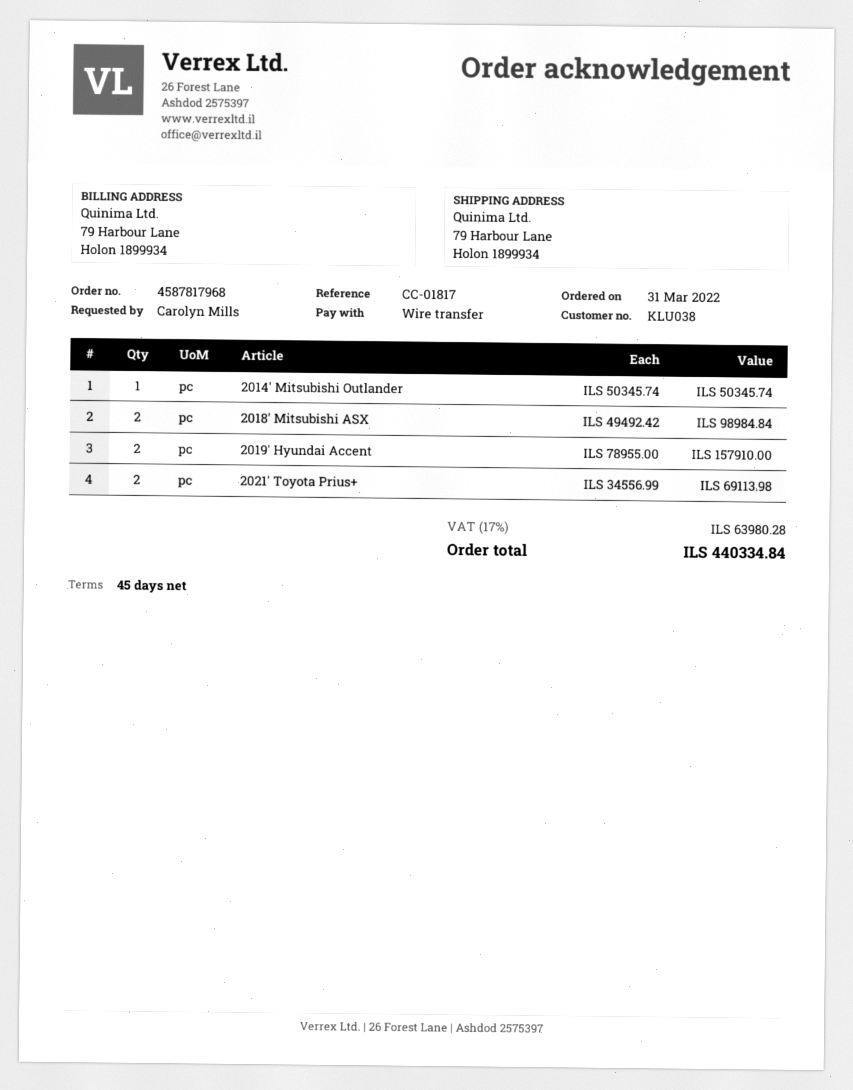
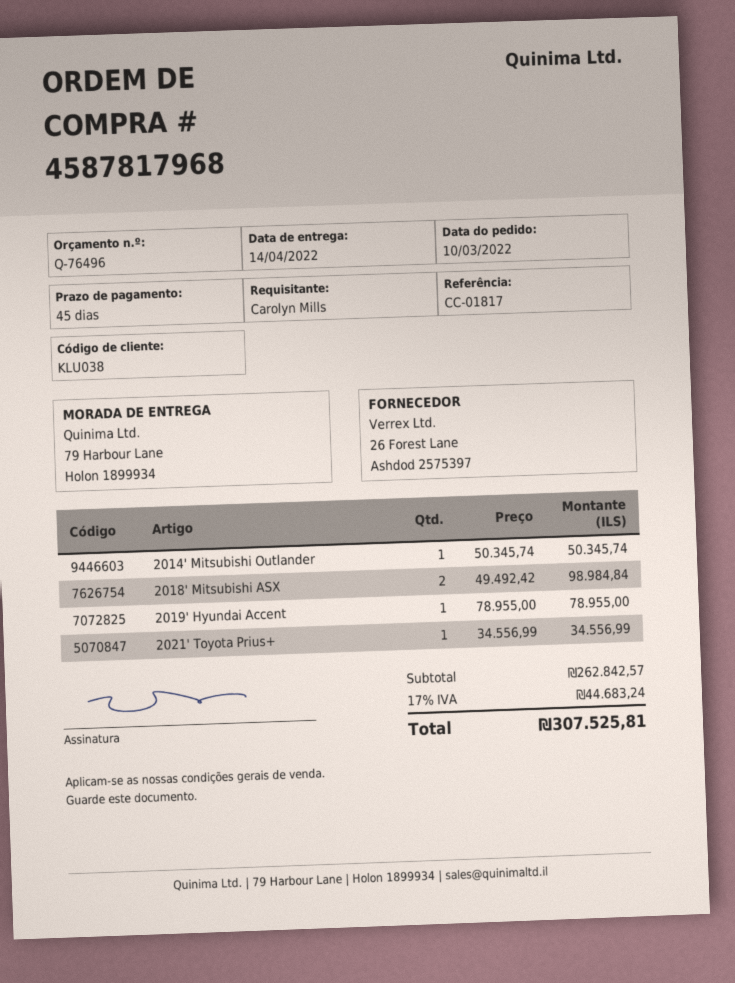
order date: 2022-03-31 -> 2022-03-10
2019' Hyundai Accent: 2 x 78955.00 = 157910.00 -> 1 x 78955.00 = 78955.00
2021' Toyota Prius+: 2 x 34556.99 = 69113.98 -> 1 x 34556.99 = 34556.99
tax: 17% = 63980.28 -> 17% = 44683.24
total: 440334.84 -> 307525.81

